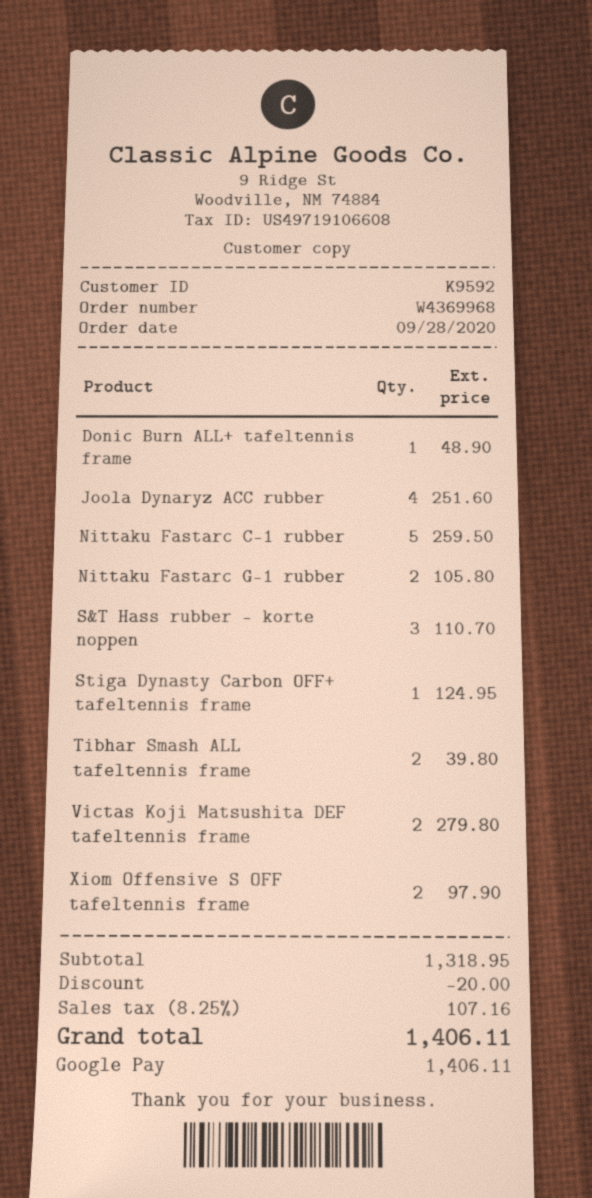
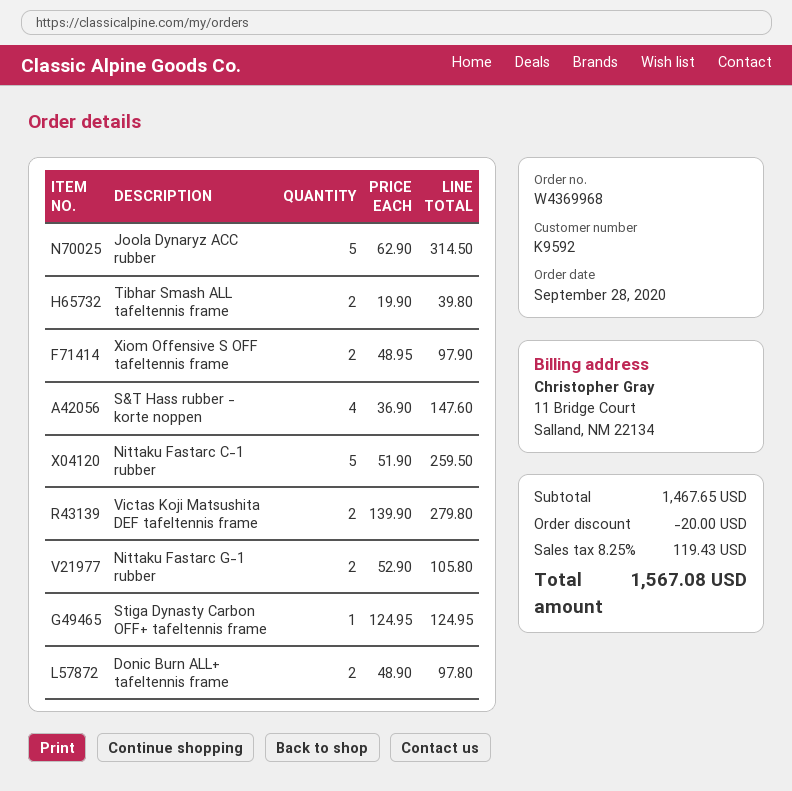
Donic Burn ALL+ tafeltennis frame: 1 for 48.90 -> 2 for 97.80
Joola Dynaryz ACC rubber: 4 for 251.60 -> 5 for 314.50
S&T Hass rubber - korte noppen: 3 for 110.70 -> 4 for 147.60
subtotal: 1318.95 -> 1467.65
tax: 8.25% = 107.16 -> 8.25% = 119.43
total: 1406.11 -> 1567.08

